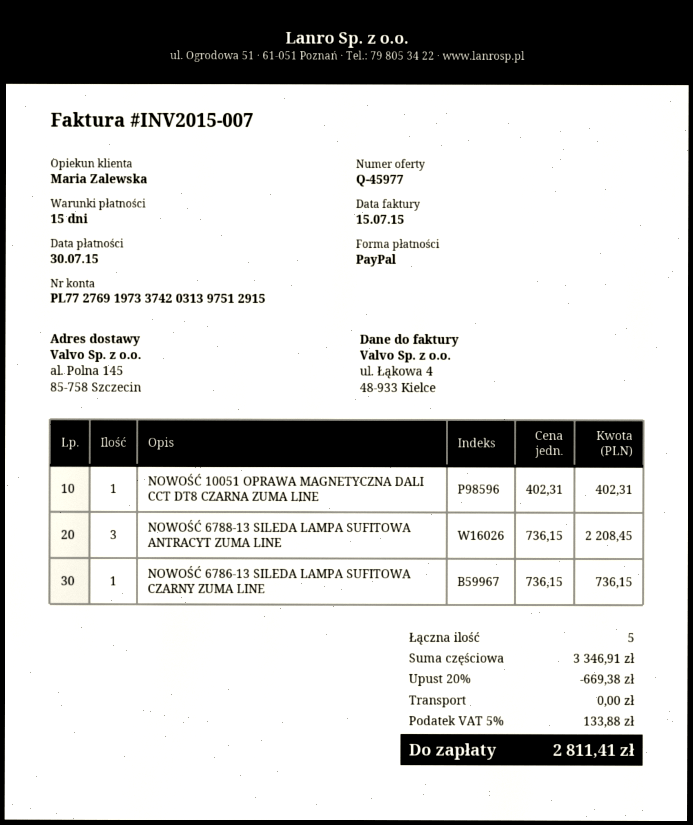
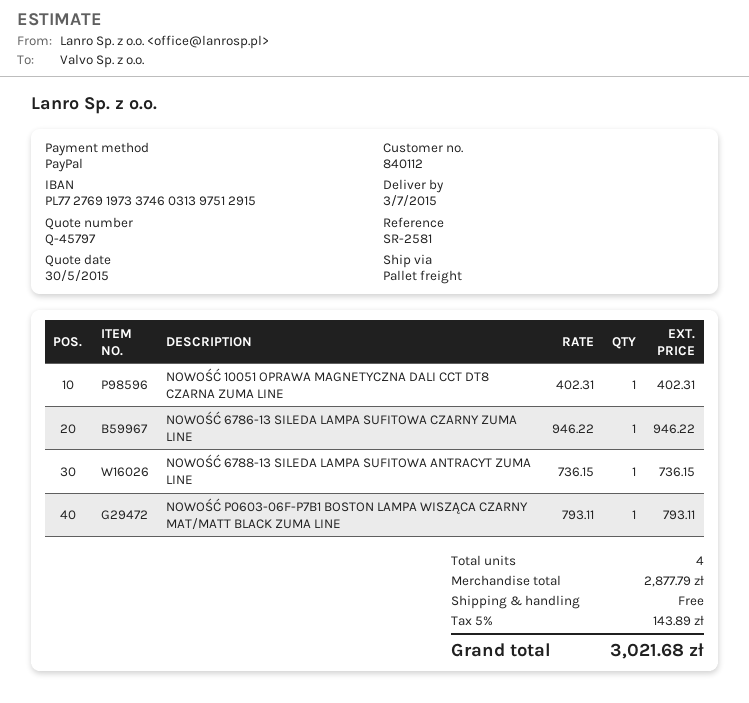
quote number: Q-45977 -> Q-45797
bank account: PL77276919733742031397512915 -> PL77276919733746031397512915
NOWOŚĆ 6788-13 SILEDA LAMPA SUFITOWA ANTRACYT ZUMA LINE: 3 x 736.15 = 2208.45 -> 1 x 736.15 = 736.15
NOWOŚĆ 6786-13 SILEDA LAMPA SUFITOWA CZARNY ZUMA LINE: 1 x 736.15 = 736.15 -> 1 x 946.22 = 946.22
NOWOŚĆ P0603-06F-P7B1 BOSTON LAMPA WISZĄCA CZARNY MAT/MATT BLACK ZUMA LINE: none -> 1 x 793.11 = 793.11
total quantity: 5 -> 4
subtotal: 3346.91 -> 2877.79
discount: 20% = 669.38 -> none
tax: 5% = 133.88 -> 5% = 143.89
total: 2811.41 -> 3021.68

